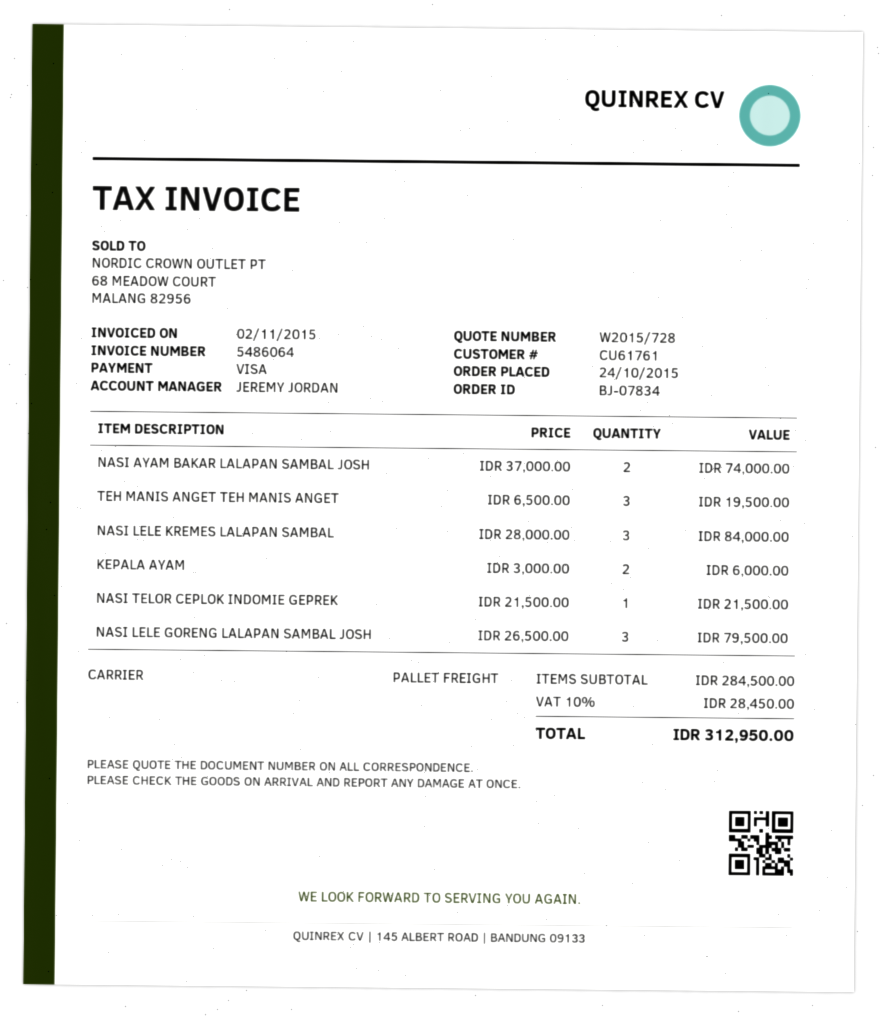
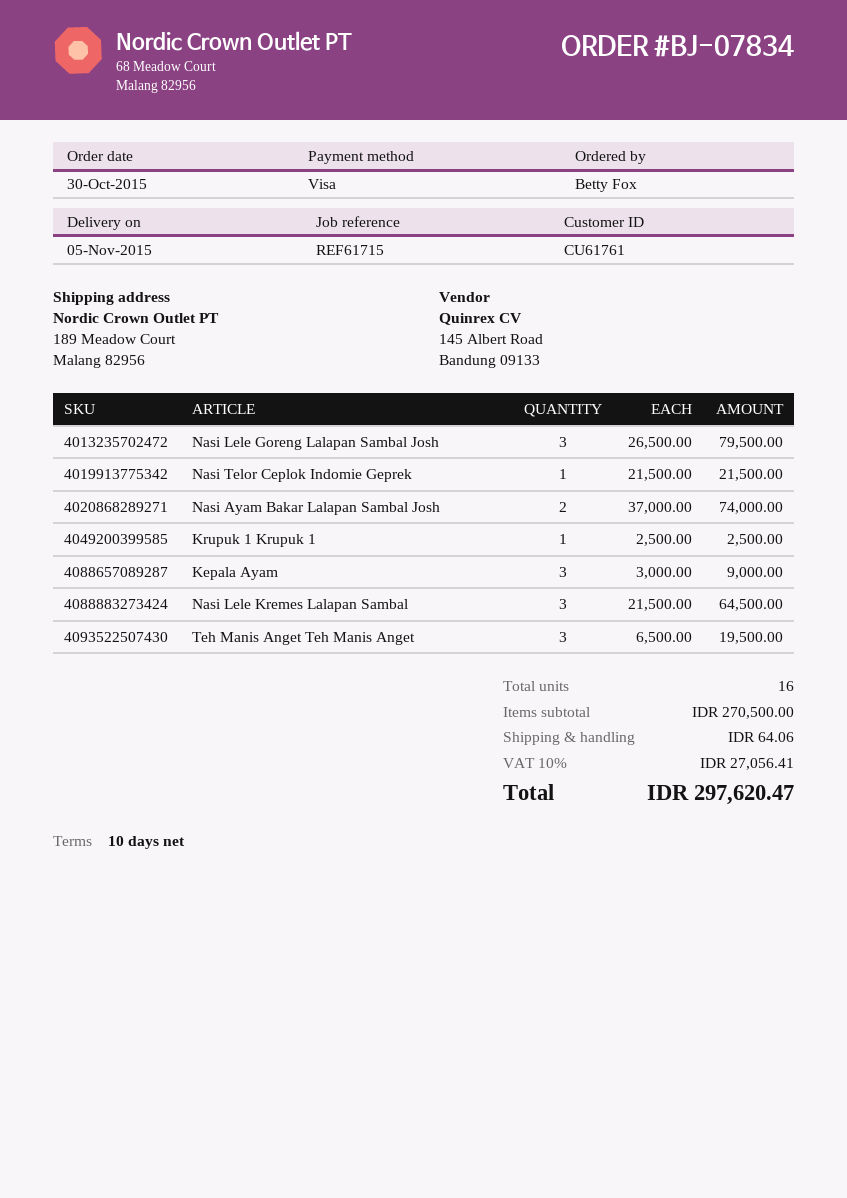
order date: 2015-10-24 -> 2015-10-30
NASI LELE KREMES LALAPAN SAMBAL: 3 x 28000.00 = 84000.00 -> 3 x 21500.00 = 64500.00
KEPALA AYAM: 2 x 3000.00 = 6000.00 -> 3 x 3000.00 = 9000.00
Krupuk 1 Krupuk 1: none -> 1 x 2500.00 = 2500.00
subtotal: 284500.00 -> 270500.00
shipping: none -> 64.06
tax: 10% = 28450.00 -> 10% = 27056.41
total: 312950.00 -> 297620.47

